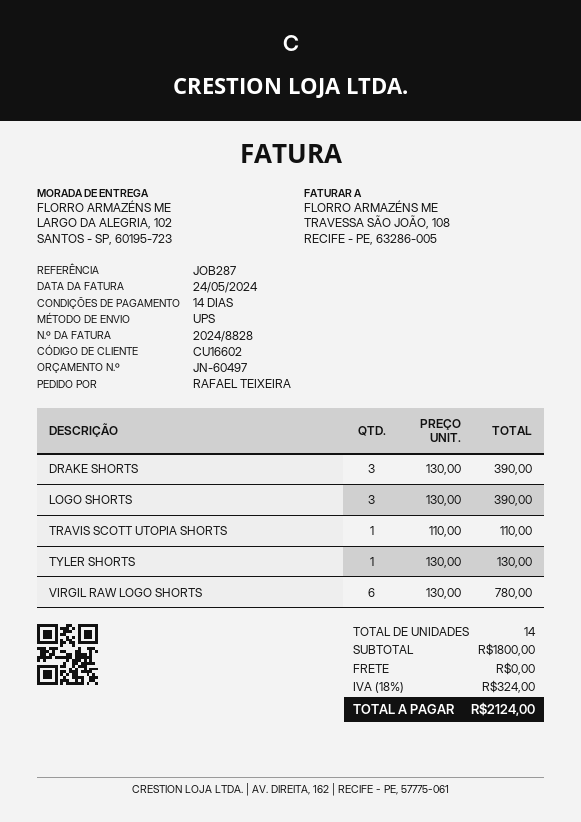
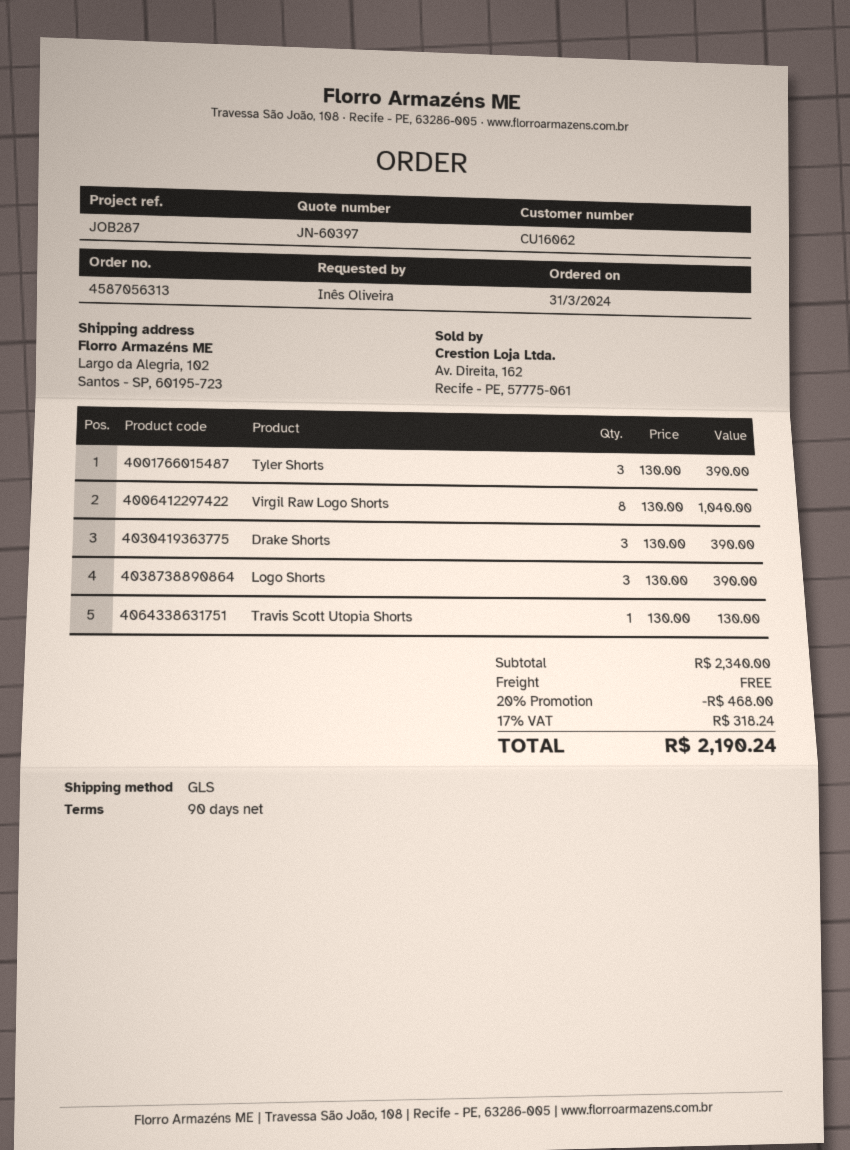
quote number: JN-60497 -> JN-60397
payment terms: 14 days -> 90 days
customer number: CU16602 -> CU16062
ordered by: RAFAEL TEIXEIRA -> Inês Oliveira
shipping method: UPS -> GLS
TRAVIS SCOTT UTOPIA SHORTS: 1 x 110.00 = 110.00 -> 1 x 130.00 = 130.00
TYLER SHORTS: 1 x 130.00 = 130.00 -> 3 x 130.00 = 390.00
VIRGIL RAW LOGO SHORTS: 6 x 130.00 = 780.00 -> 8 x 130.00 = 1040.00
subtotal: 1800.00 -> 2340.00
discount: none -> 20% = 468.00
tax: 18% = 324.00 -> 17% = 318.24
total: 2124.00 -> 2190.24

